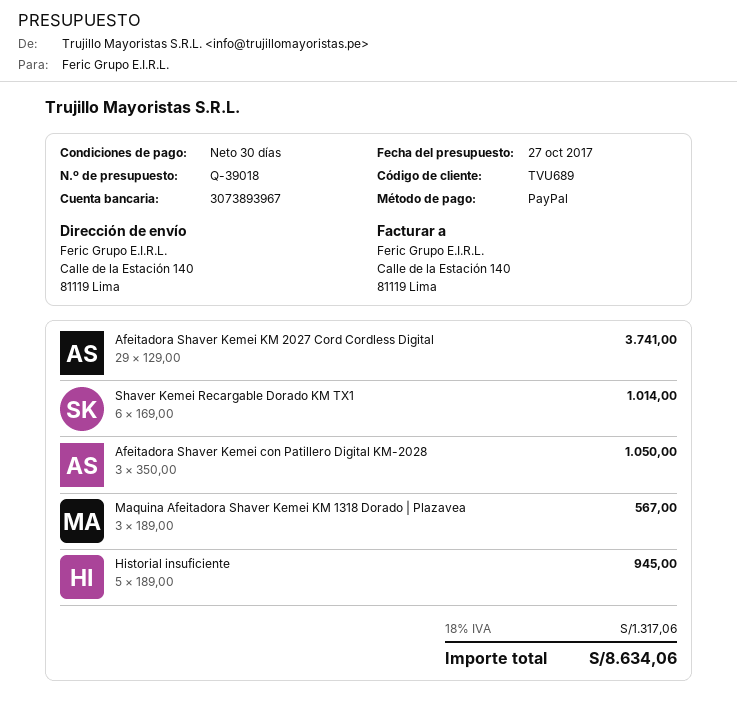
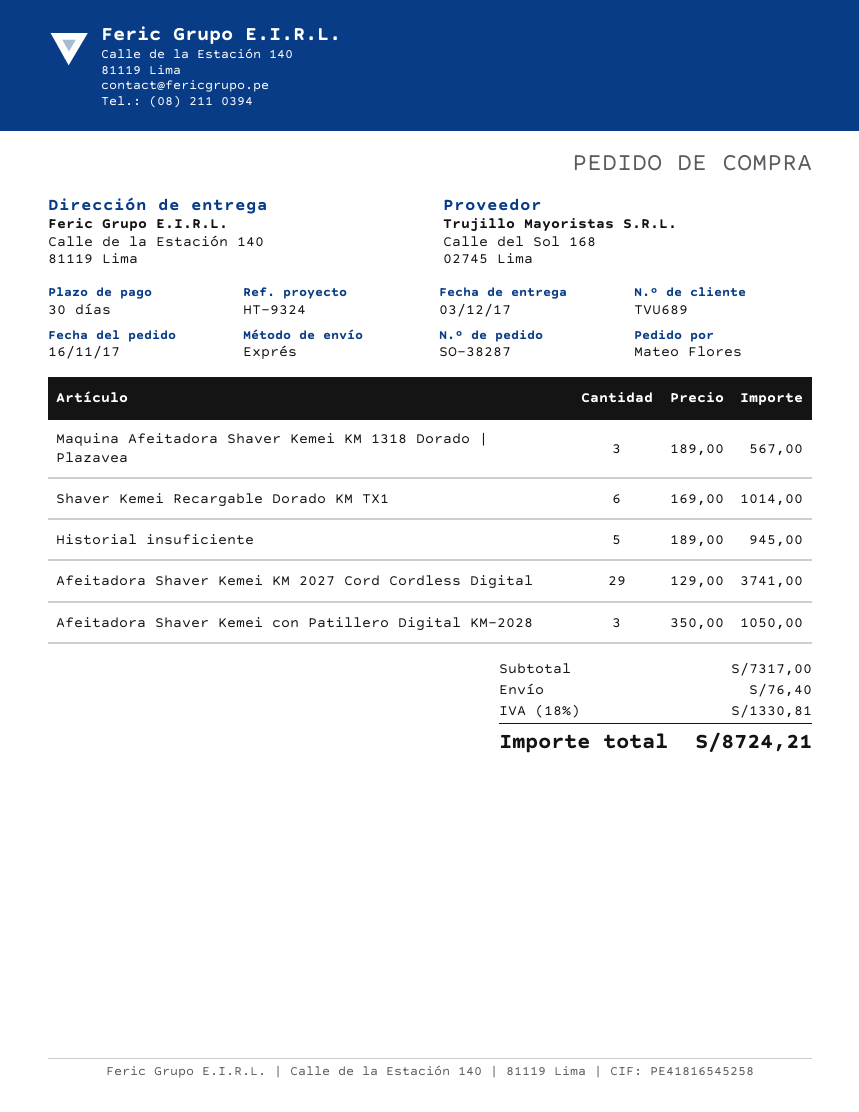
shipping: none -> 76.40
tax: 18% = 1317.06 -> 18% = 1330.81
total: 8634.06 -> 8724.21

